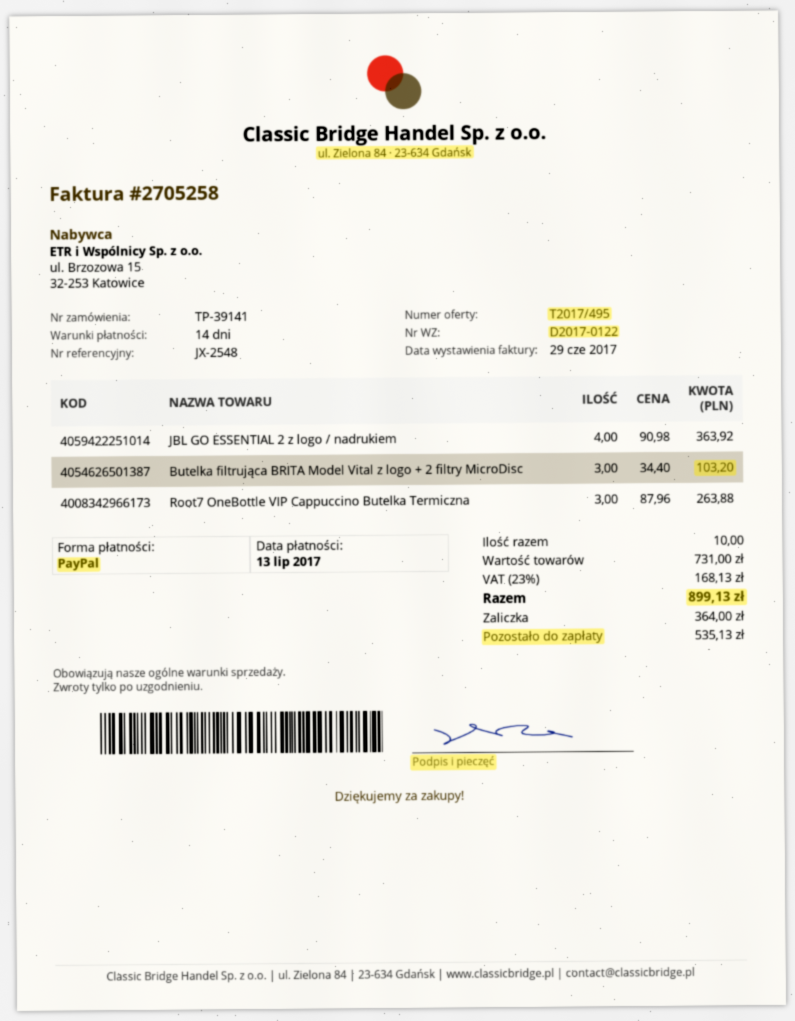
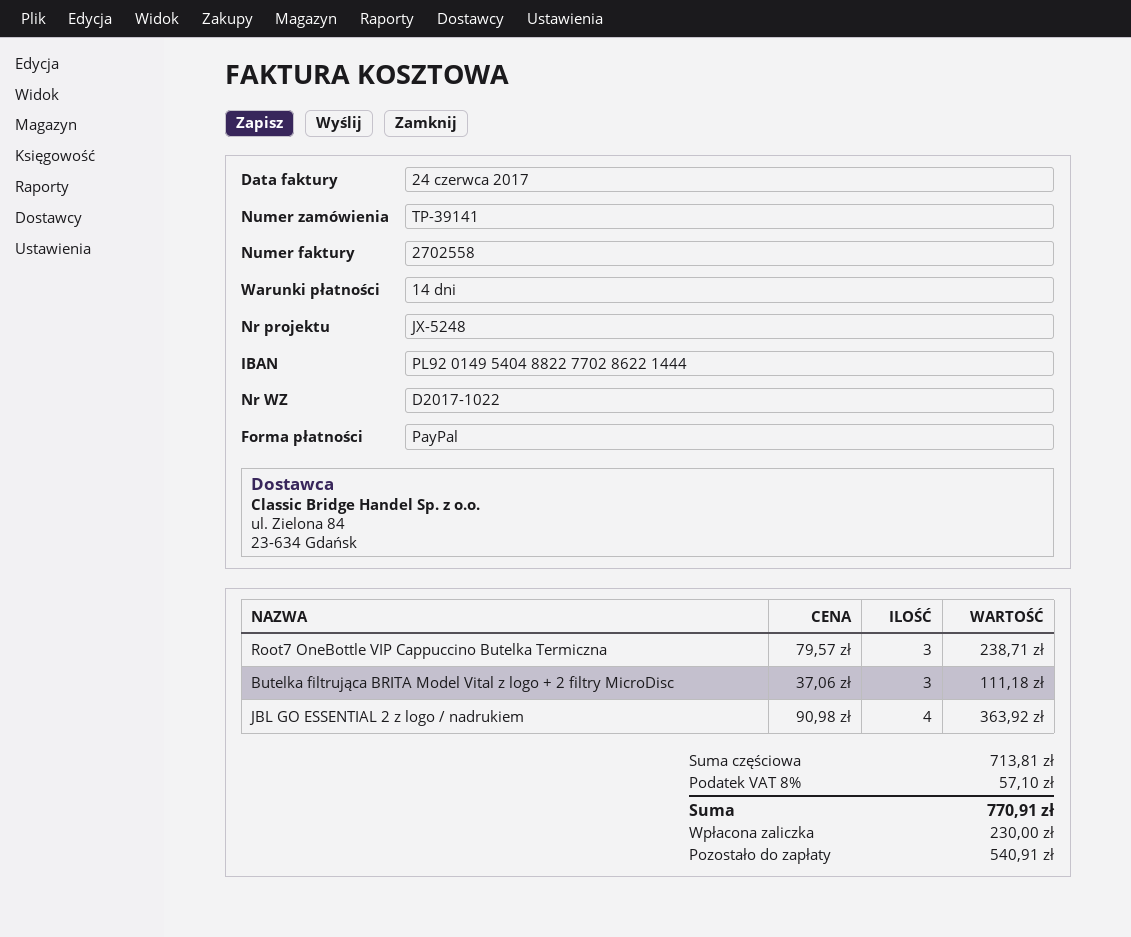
delivery note number: D2017-0122 -> D2017-1022
invoice number: 2705258 -> 2702558
invoice date: 2017-06-29 -> 2017-06-24
reference: JX-2548 -> JX-5248
Butelka filtrująca BRITA Model Vital z logo + 2 filtry MicroDisc: 3 x 34.40 = 103.20 -> 3 x 37.06 = 111.18
Root7 OneBottle VIP Cappuccino Butelka Termiczna: 3 x 87.96 = 263.88 -> 3 x 79.57 = 238.71
subtotal: 731.00 -> 713.81
tax: 23% = 168.13 -> 8% = 57.10
total: 899.13 -> 770.91
deposit: 364.00 -> 230.00
balance: 535.13 -> 540.91

